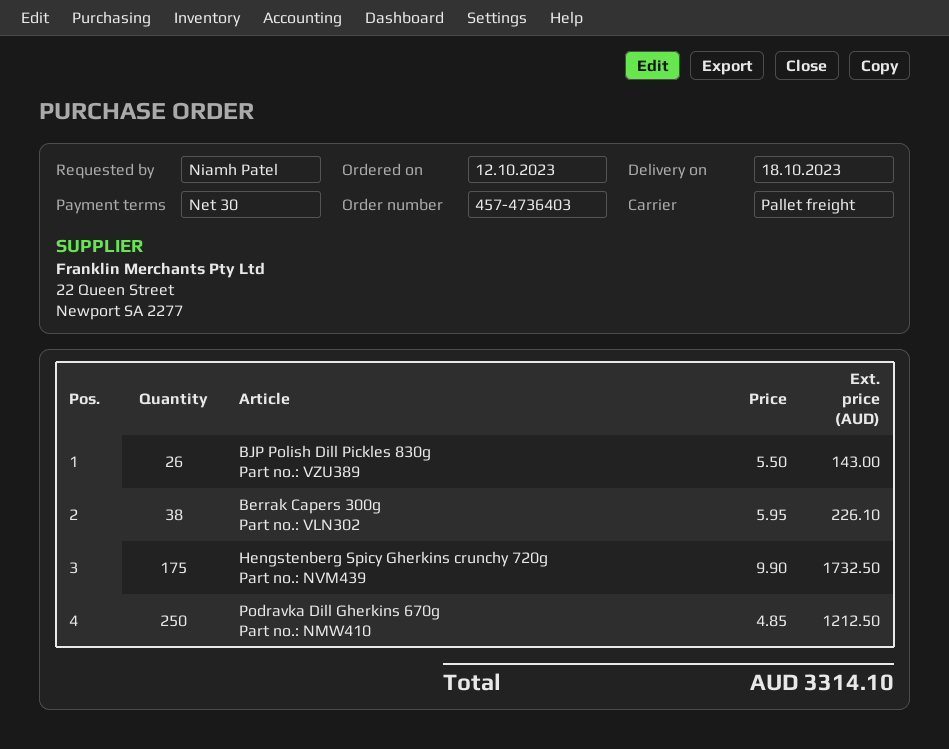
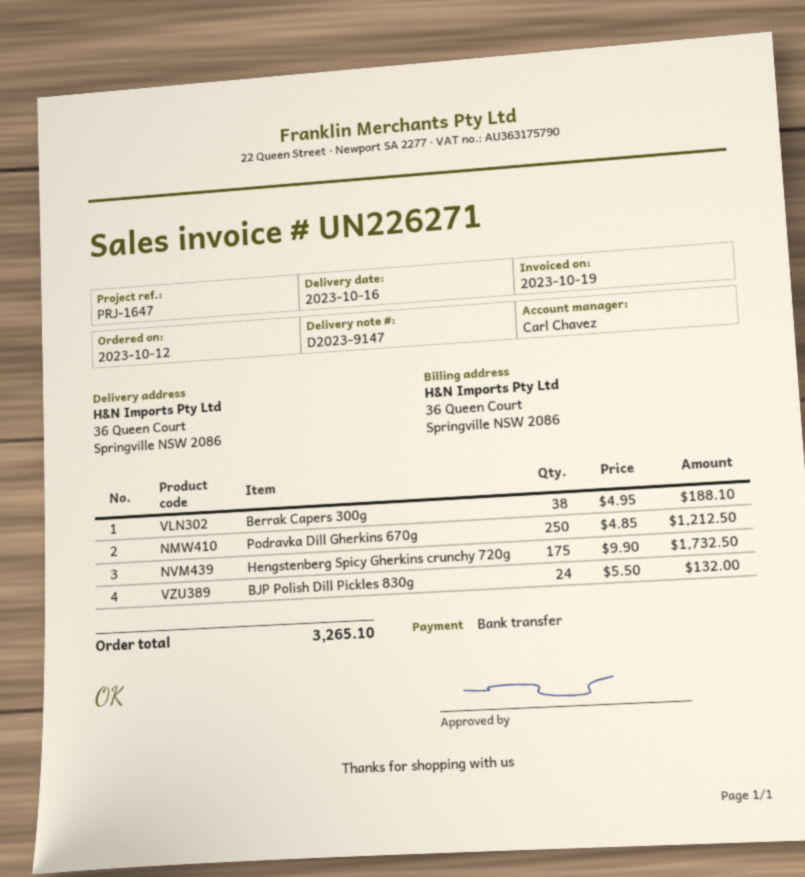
delivery date: 2023-10-18 -> 2023-10-16
BJP Polish Dill Pickles 830g: 26 x 5.50 = 143.00 -> 24 x 5.50 = 132.00
Berrak Capers 300g: 38 x 5.95 = 226.10 -> 38 x 4.95 = 188.10
total: 3314.10 -> 3265.10

